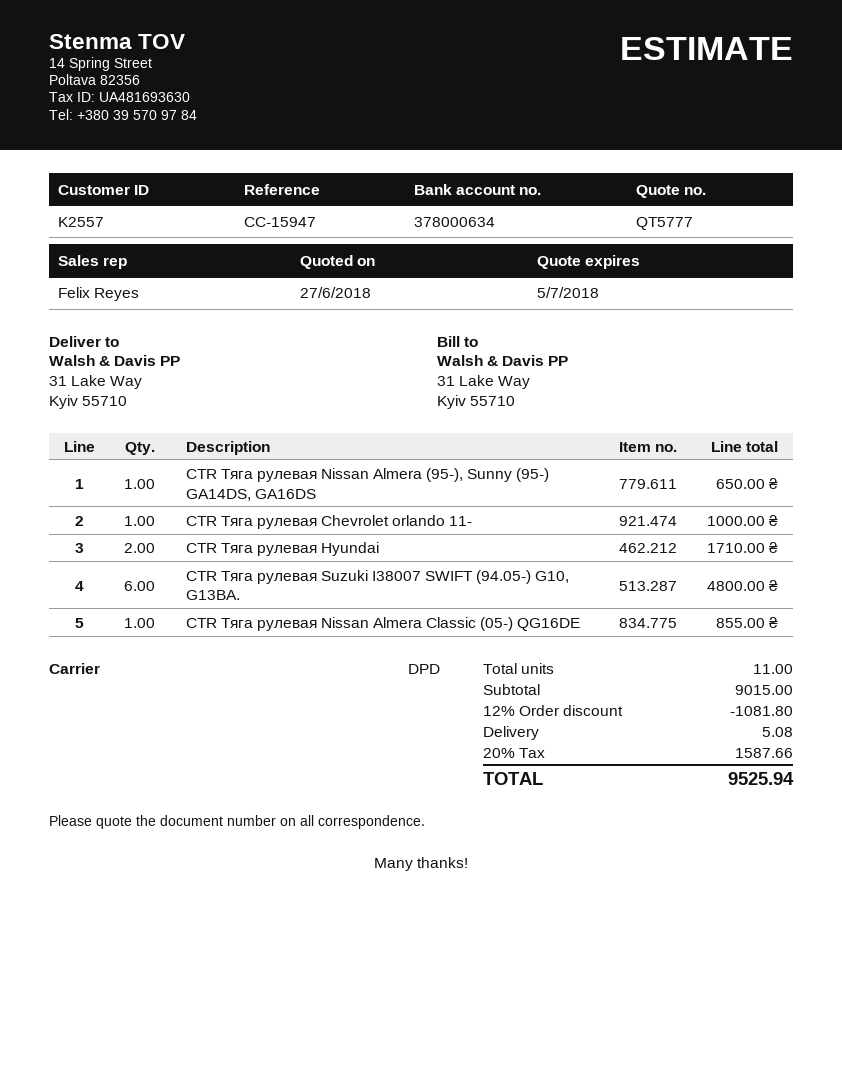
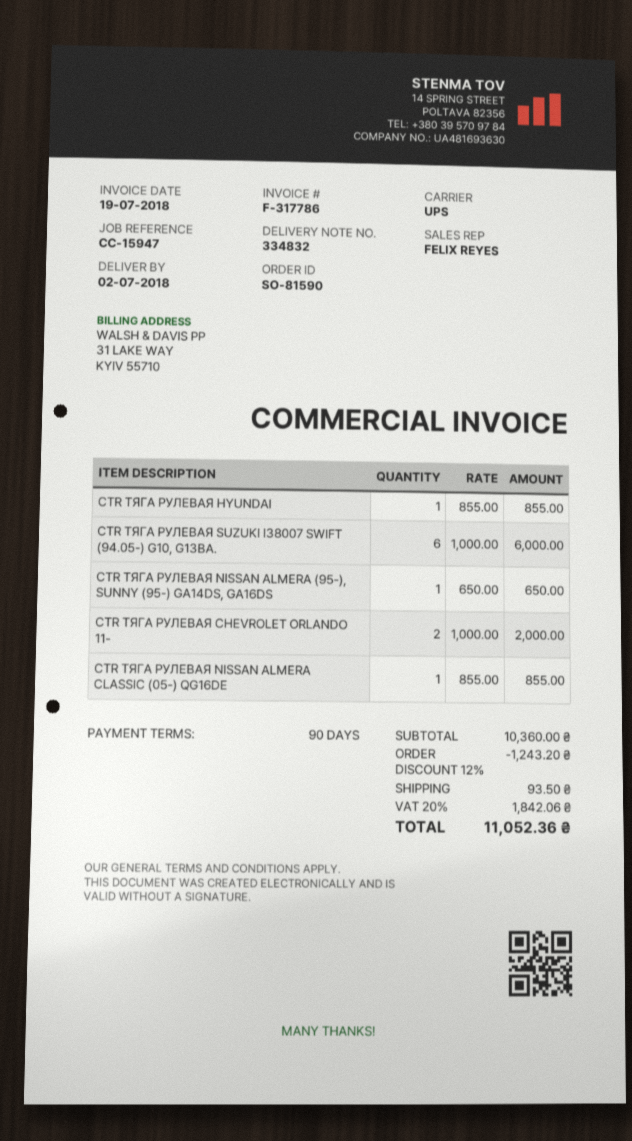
shipping method: DPD -> UPS
CTR Тяга рулевая Chevrolet orlando 11-: 1 for 1000.00 -> 2 for 2000.00
CTR Тяга рулевая Hyundai: 2 for 1710.00 -> 1 for 855.00
CTR Тяга рулевая Suzuki I38007 SWIFT (94.05-) G10, G13BA.: 6 for 4800.00 -> 6 for 6000.00
subtotal: 9015.00 -> 10360.00
discount: 12% = 1081.80 -> 12% = 1243.20
shipping: 5.08 -> 93.50
tax: 20% = 1587.66 -> 20% = 1842.06
total: 9525.94 -> 11052.36

